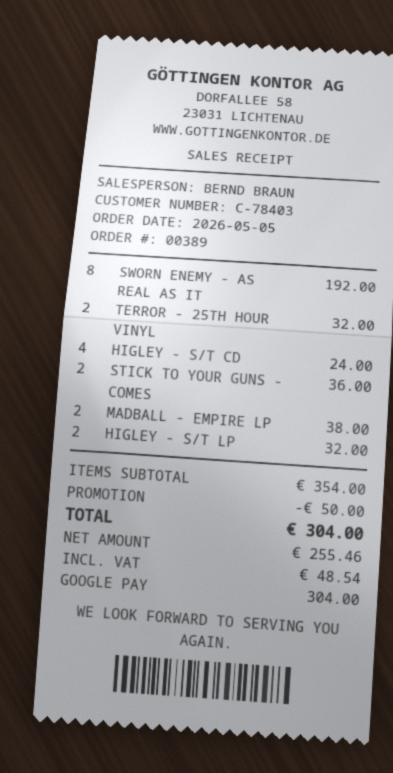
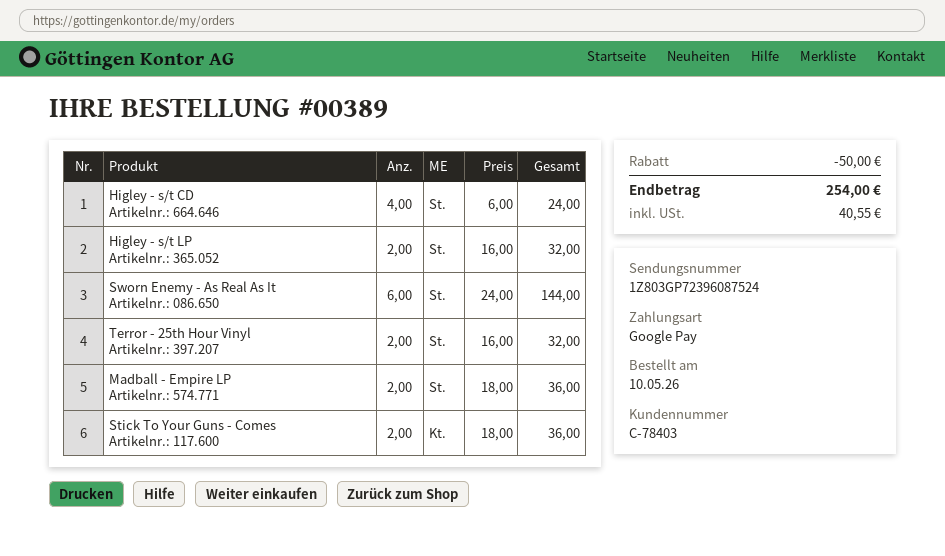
order date: 2026-05-05 -> 2026-05-10
SWORN ENEMY - AS REAL AS IT: 8 for 192.00 -> 6 for 144.00
MADBALL - EMPIRE LP: 2 for 38.00 -> 2 for 36.00
tax: 48.54 -> 40.55
total: 304.00 -> 254.00

